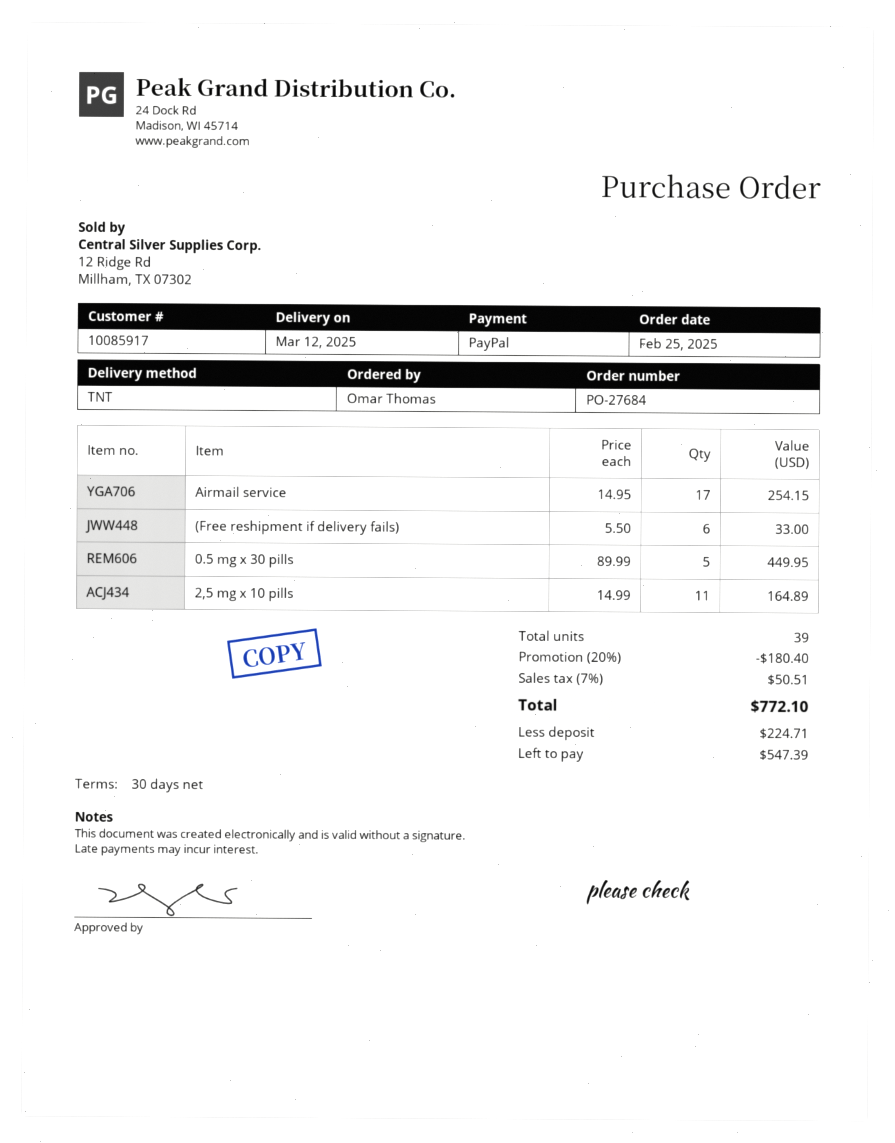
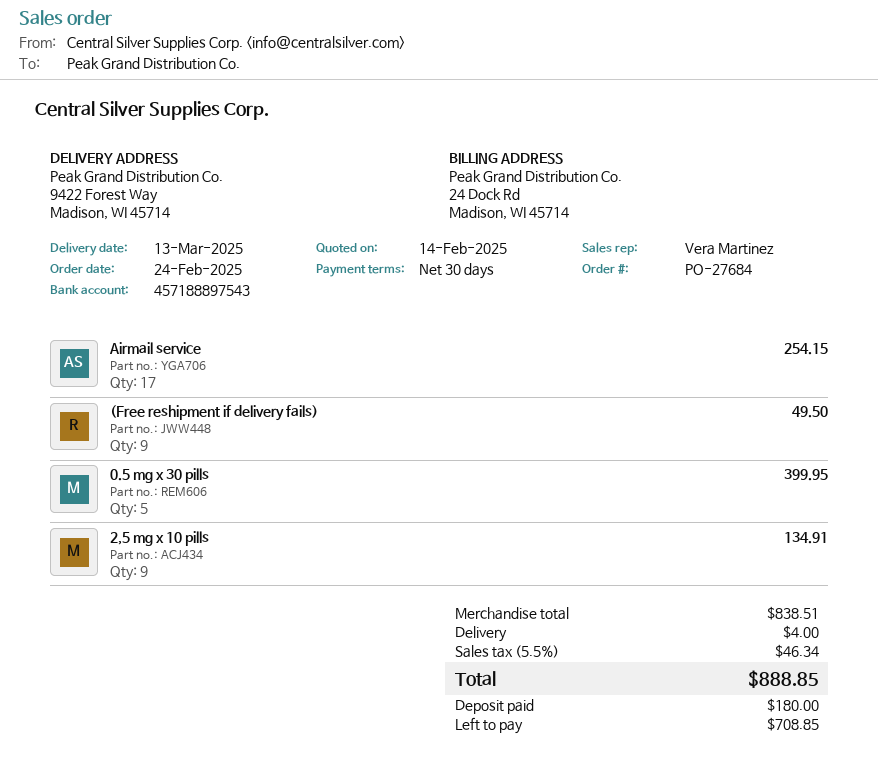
order date: 2025-02-25 -> 2025-02-24
delivery date: 2025-03-12 -> 2025-03-13
(Free reshipment if delivery fails): 6 for 33.00 -> 9 for 49.50
0.5 mg x 30 pills: 5 for 449.95 -> 5 for 399.95
2,5 mg x 10 pills: 11 for 164.89 -> 9 for 134.91
discount: 20% = 180.40 -> none
shipping: none -> 4.00
tax: 7% = 50.51 -> 5.5% = 46.34
total: 772.10 -> 888.85
deposit: 224.71 -> 180.00
balance: 547.39 -> 708.85

